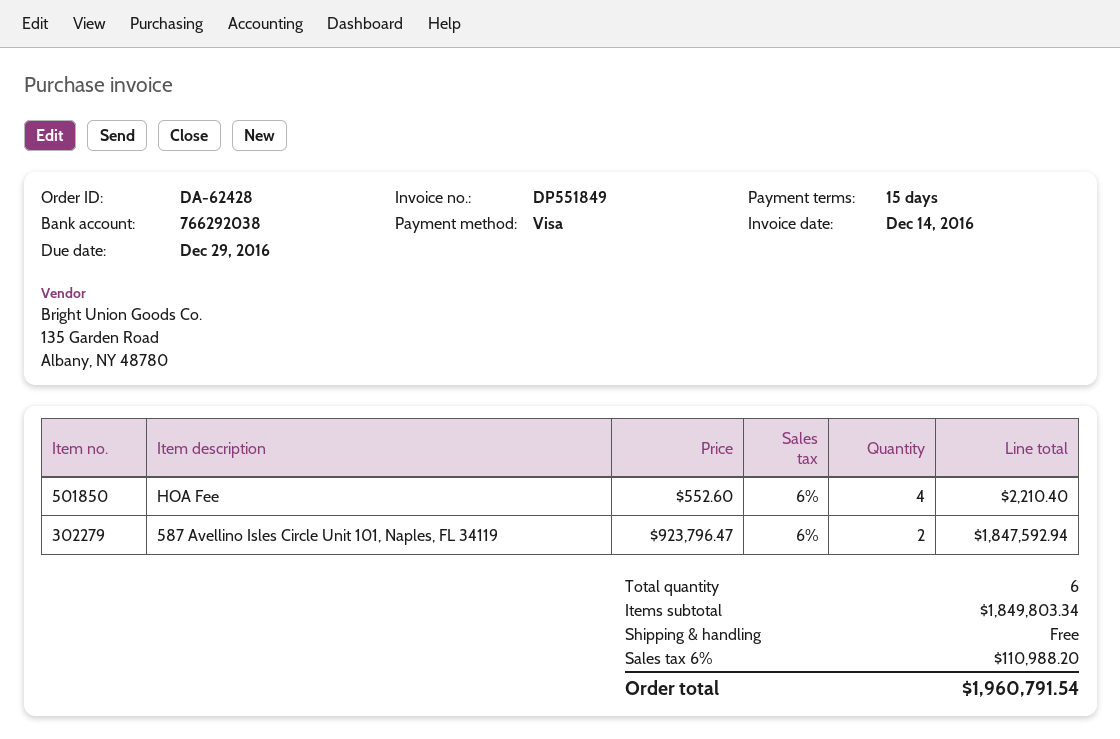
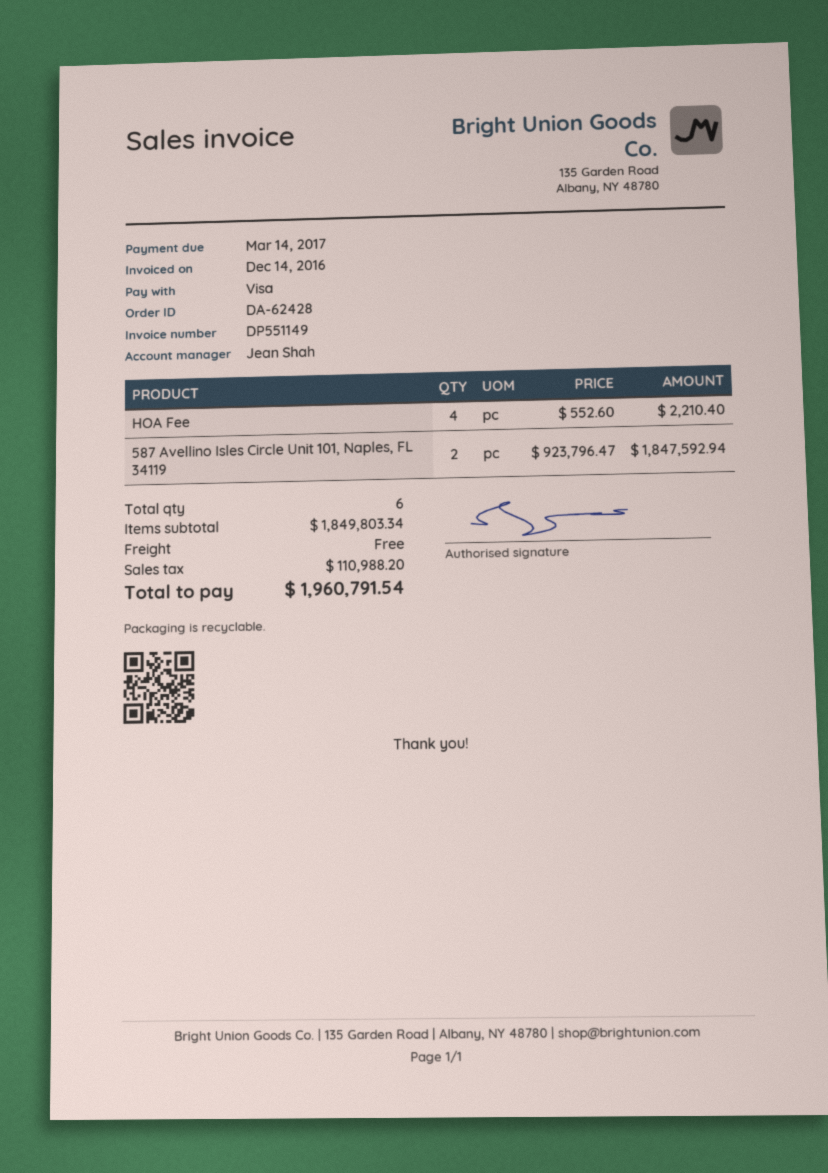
invoice number: DP551849 -> DP551149
due date: 2016-12-29 -> 2017-03-14

